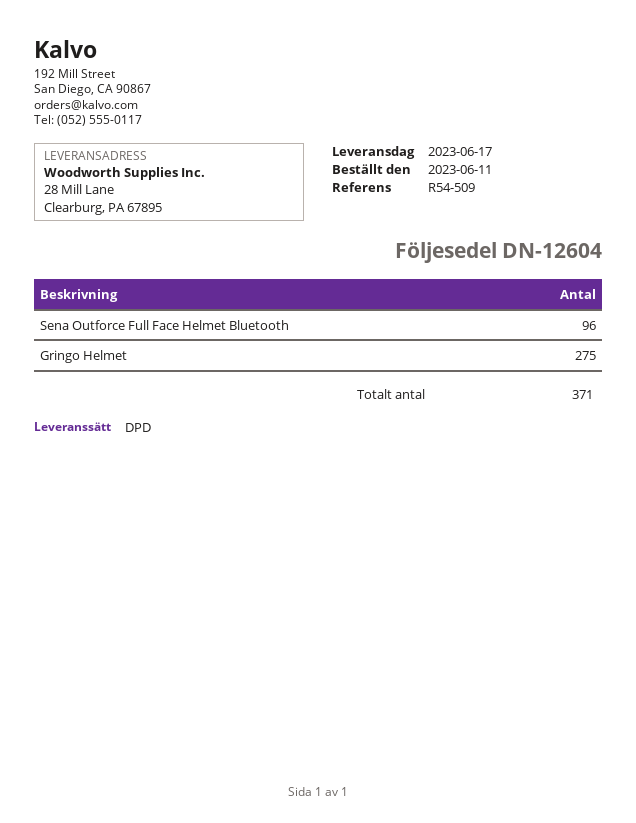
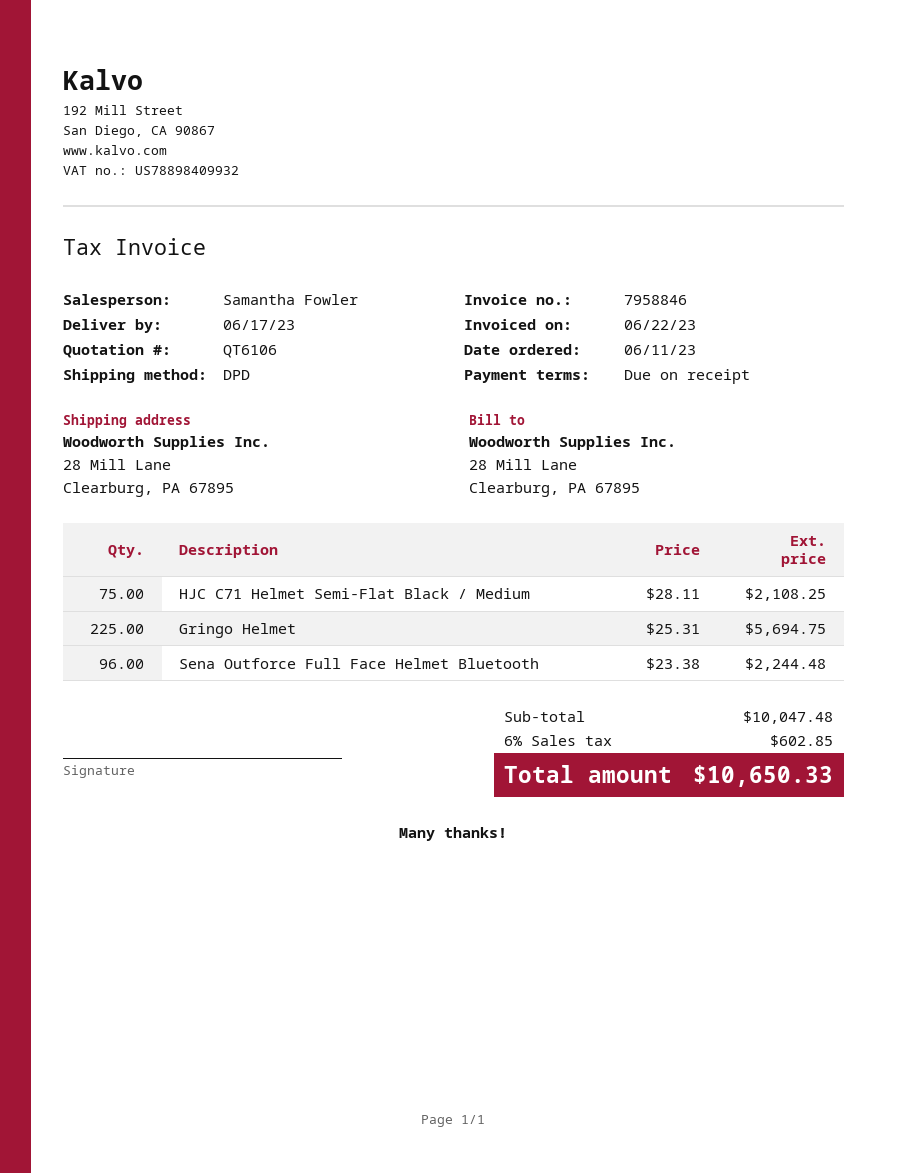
Gringo Helmet: 275 -> 225
HJC C71 Helmet Semi-Flat Black / Medium: none -> 75

